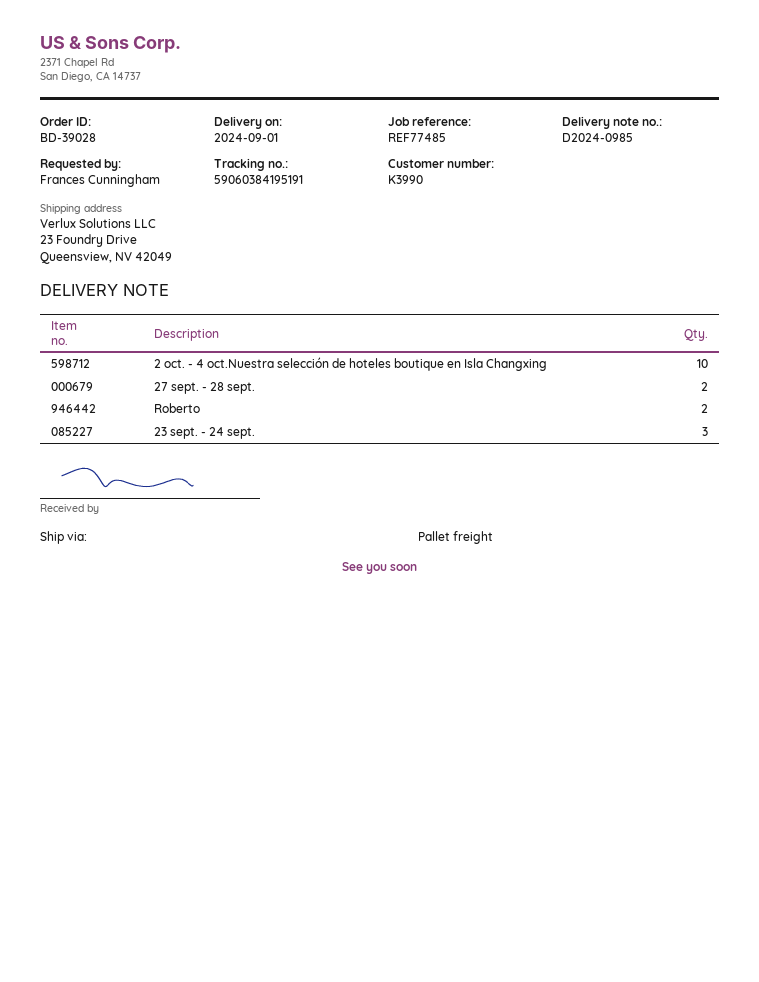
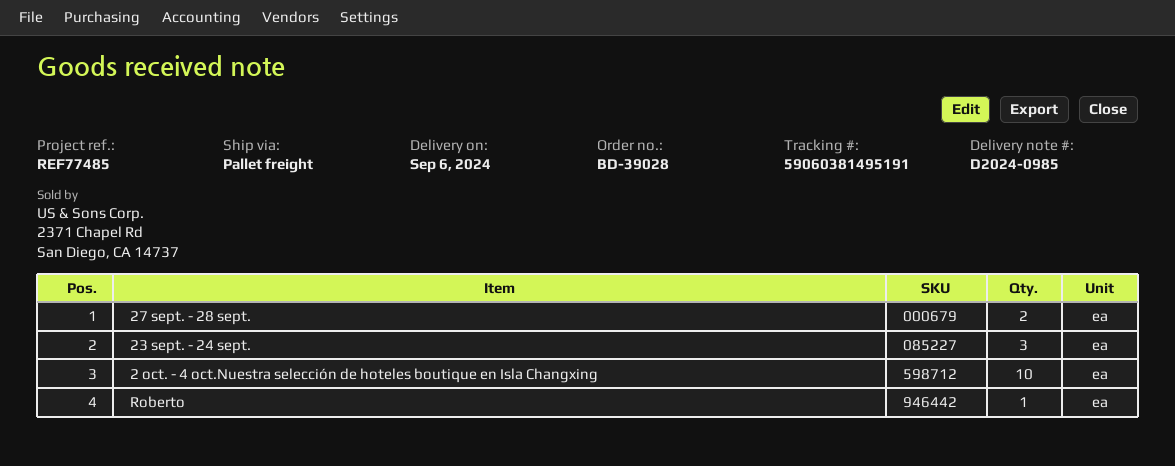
delivery date: 2024-09-01 -> 2024-09-06
tracking number: 59060384195191 -> 59060381495191
Roberto: 2 -> 1

